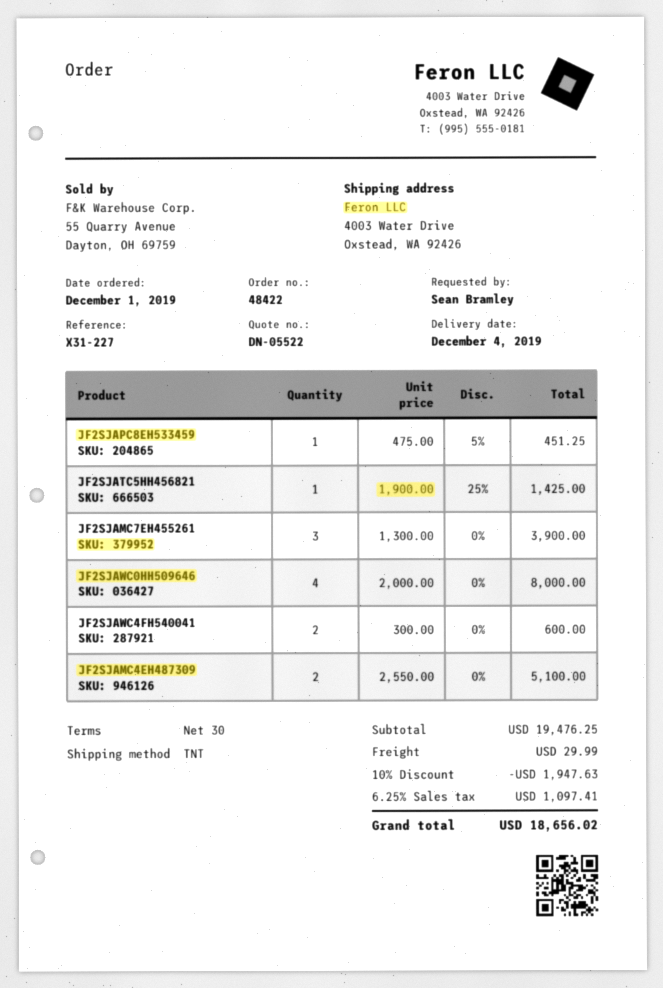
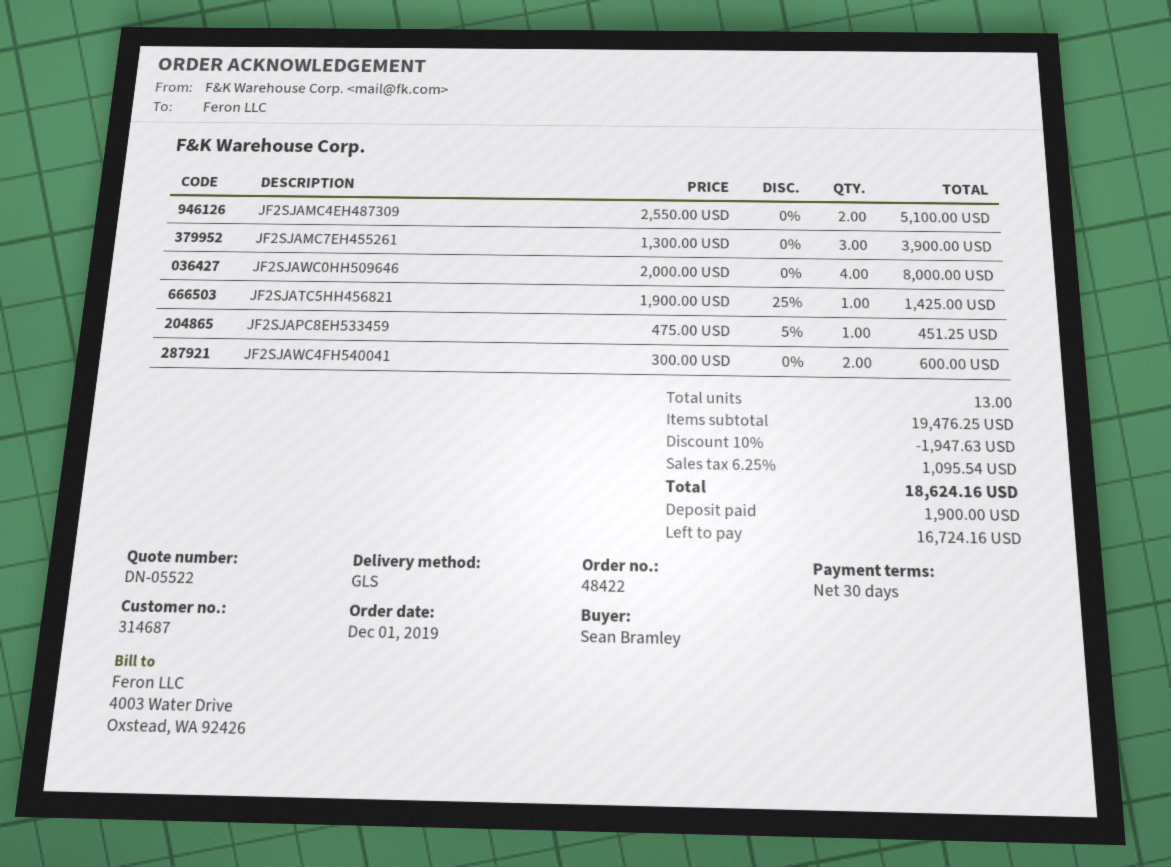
shipping method: TNT -> GLS
shipping: 29.99 -> none
tax: 6.25% = 1097.41 -> 6.25% = 1095.54
total: 18656.02 -> 18624.16

